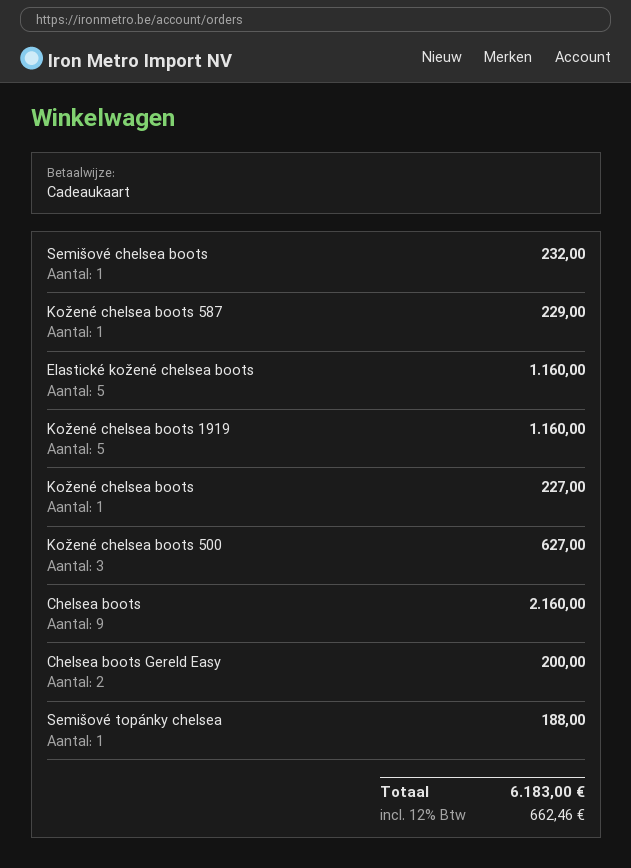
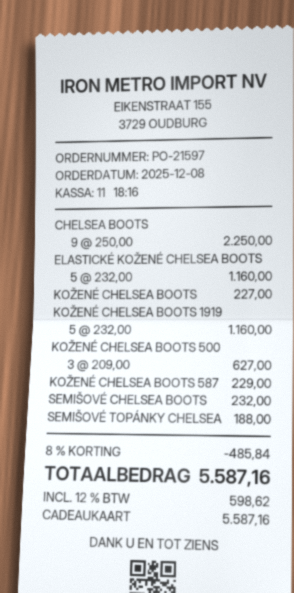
Chelsea boots: 9 for 2160.00 -> 9 for 2250.00
Chelsea boots Gereld Easy: 2 for 200.00 -> none
discount: none -> 8% = 485.84
tax: 12% = 662.46 -> 12% = 598.62
total: 6183.00 -> 5587.16

